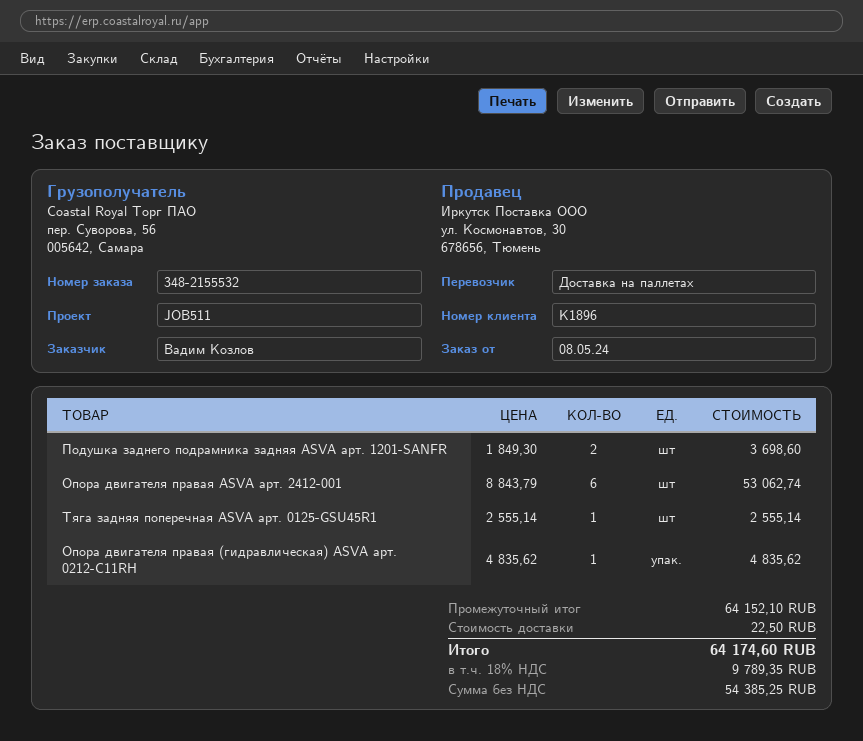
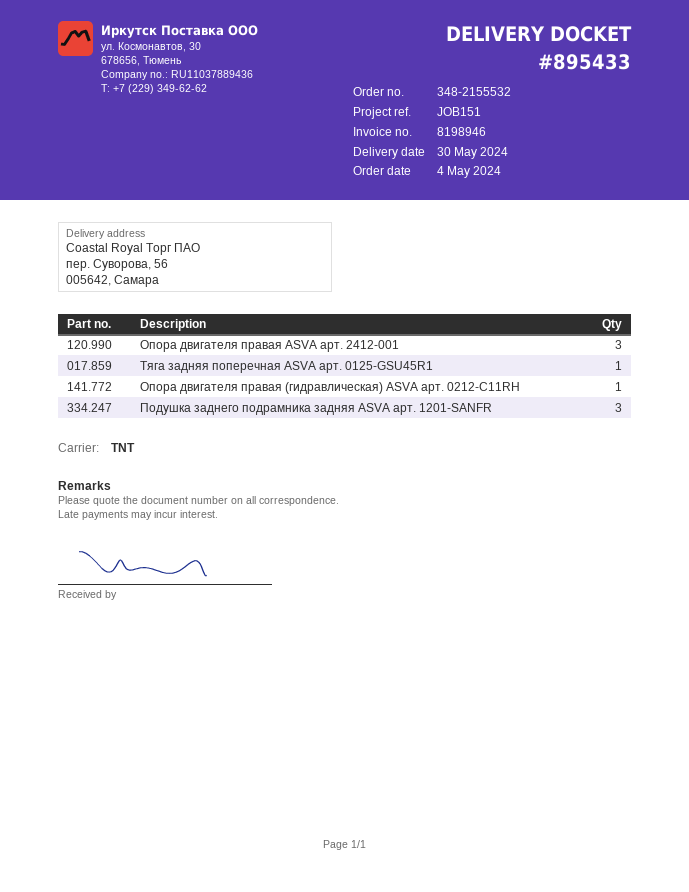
order date: 2024-05-08 -> 2024-05-04
reference: JOB511 -> JOB151
shipping method: pallet freight -> TNT
Подушка заднего подрамника задняя ASVA арт. 1201-SANFR: 2 -> 3
Опора двигателя правая ASVA арт. 2412-001: 6 -> 3

